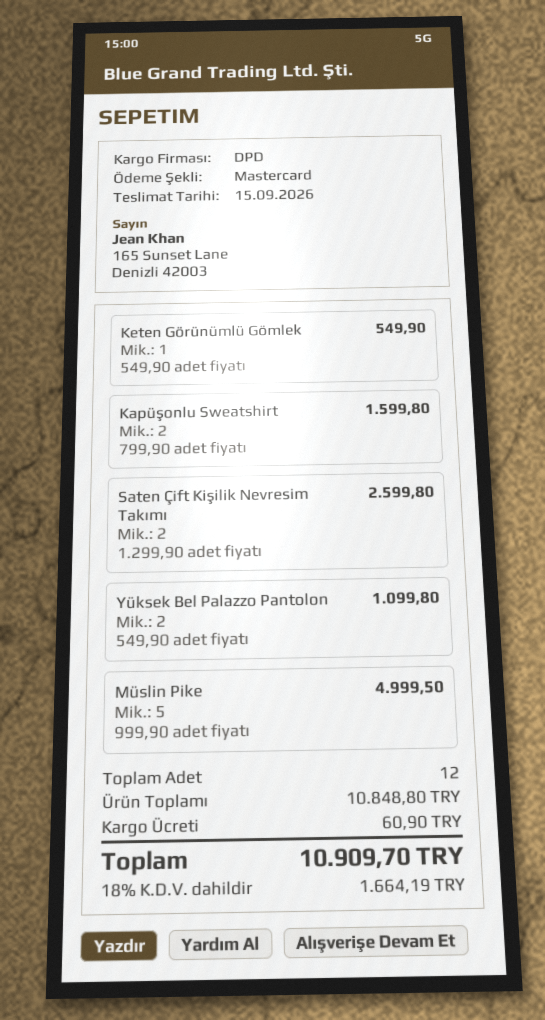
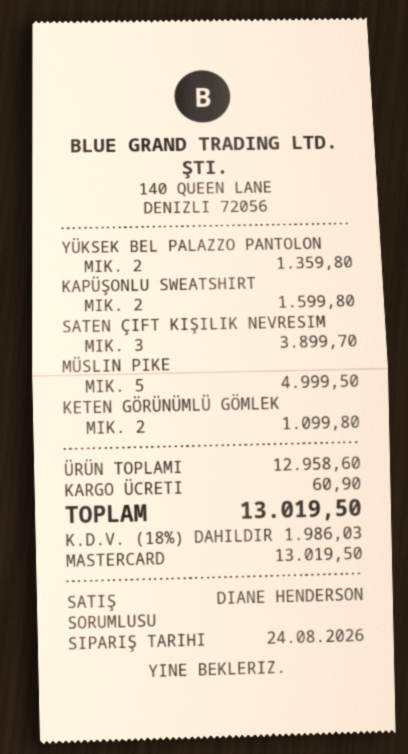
Keten Görünümlü Gömlek: 1 for 549.90 -> 2 for 1099.80
Saten Çift Kişilik Nevresim Takımı: 2 for 2599.80 -> 3 for 3899.70
Yüksek Bel Palazzo Pantolon: 2 for 1099.80 -> 2 for 1359.80
subtotal: 10848.80 -> 12958.60
tax: 18% = 1664.19 -> 18% = 1986.03
total: 10909.70 -> 13019.50

